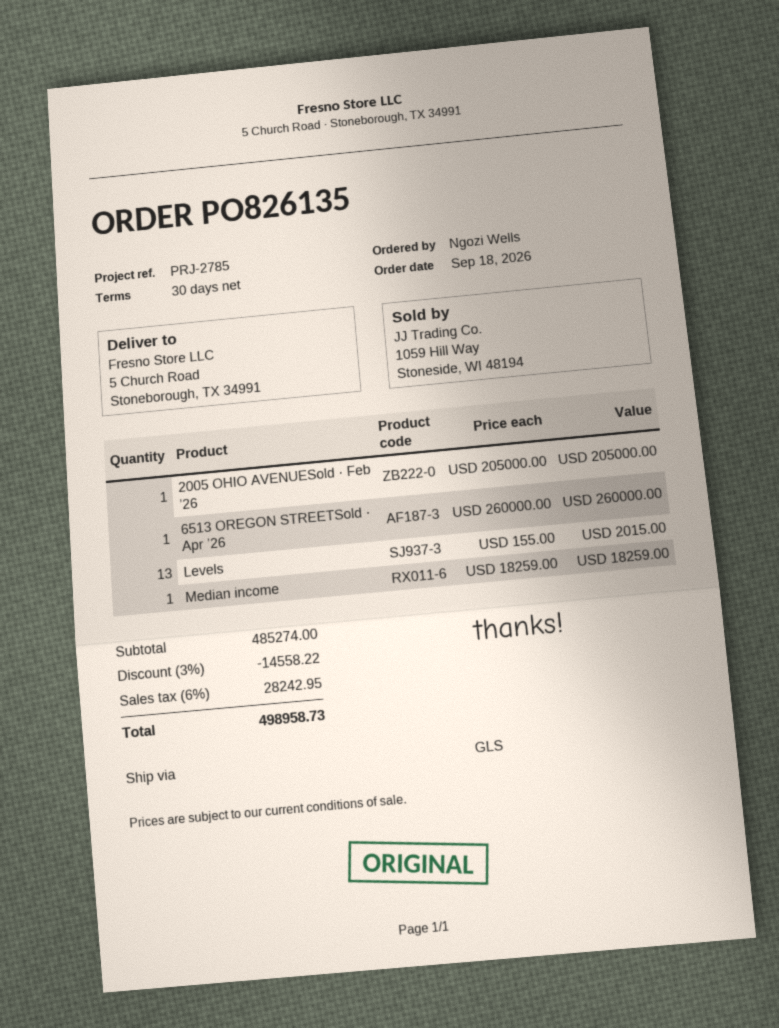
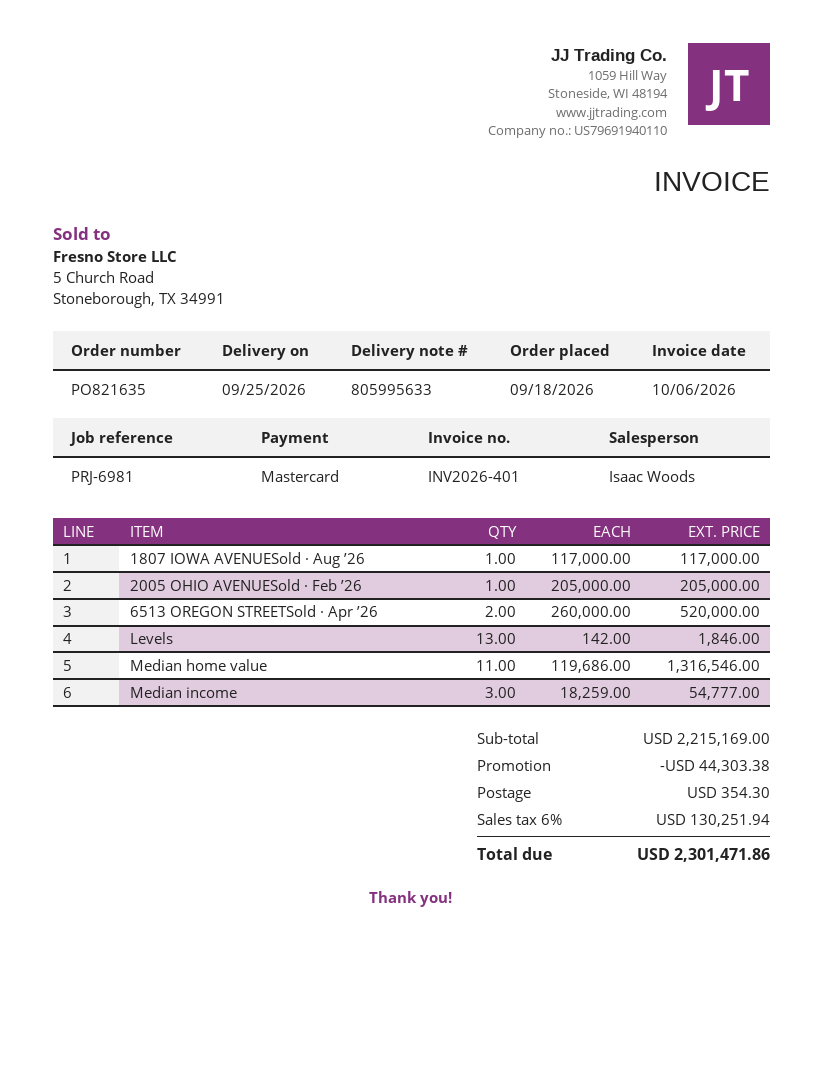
order number: PO826135 -> PO821635
reference: PRJ-2785 -> PRJ-6981
6513 OREGON STREETSold · Apr ’26: 1 x 260000.00 = 260000.00 -> 2 x 260000.00 = 520000.00
Levels: 13 x 155.00 = 2015.00 -> 13 x 142.00 = 1846.00
Median income: 1 x 18259.00 = 18259.00 -> 3 x 18259.00 = 54777.00
1807 IOWA AVENUESold · Aug ’26: none -> 1 x 117000.00 = 117000.00
Median home value: none -> 11 x 119686.00 = 1316546.00
subtotal: 485274.00 -> 2215169.00
discount: 14558.22 -> 44303.38
shipping: none -> 354.30
tax: 6% = 28242.95 -> 6% = 130251.94
total: 498958.73 -> 2301471.86

